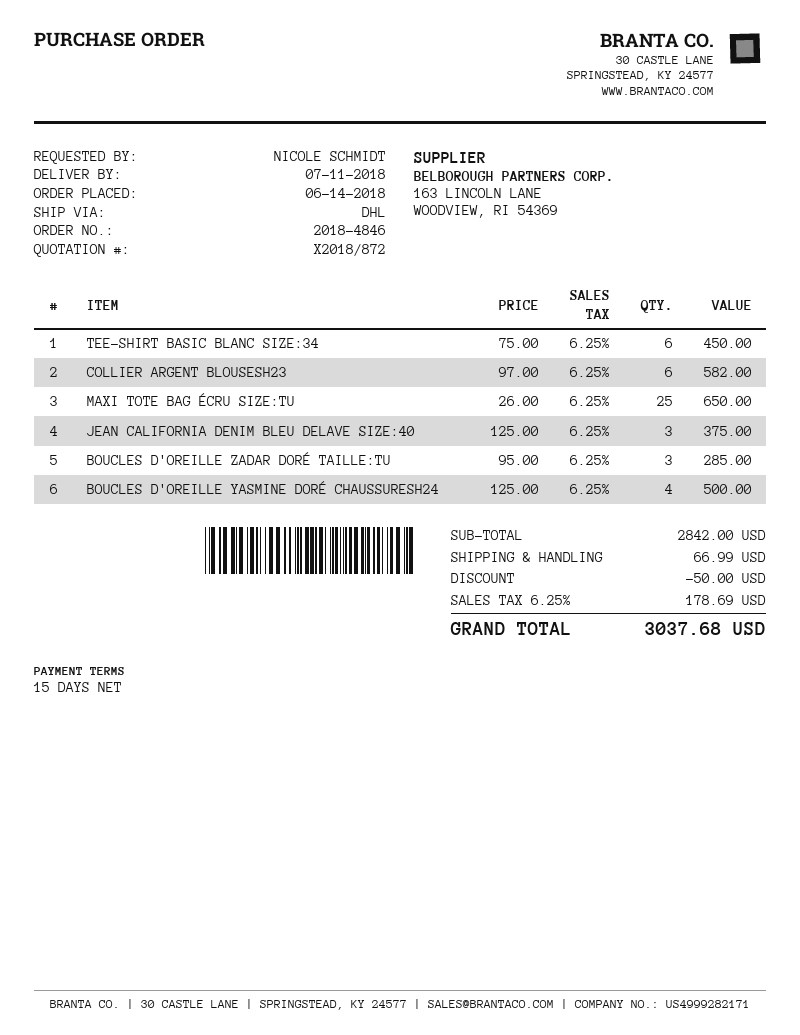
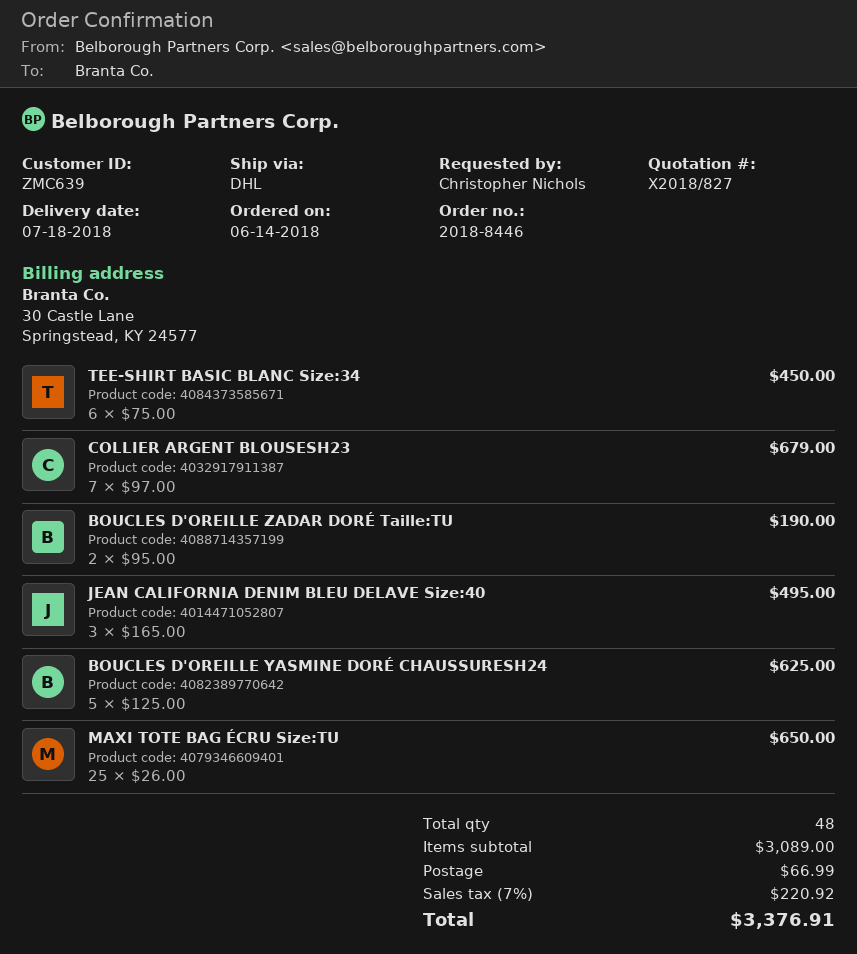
quote number: X2018/872 -> X2018/827
order number: 2018-4846 -> 2018-8446
delivery date: 2018-07-11 -> 2018-07-18
ordered by: NICOLE SCHMIDT -> Christopher Nichols
COLLIER ARGENT BLOUSESH23: 6 x 97.00 = 582.00 -> 7 x 97.00 = 679.00
JEAN CALIFORNIA DENIM BLEU DELAVE SIZE:40: 3 x 125.00 = 375.00 -> 3 x 165.00 = 495.00
BOUCLES D'OREILLE ZADAR DORÉ TAILLE:TU: 3 x 95.00 = 285.00 -> 2 x 95.00 = 190.00
BOUCLES D'OREILLE YASMINE DORÉ CHAUSSURESH24: 4 x 125.00 = 500.00 -> 5 x 125.00 = 625.00
subtotal: 2842.00 -> 3089.00
discount: 50.00 -> none
tax: 6.25% = 178.69 -> 7% = 220.92
total: 3037.68 -> 3376.91

